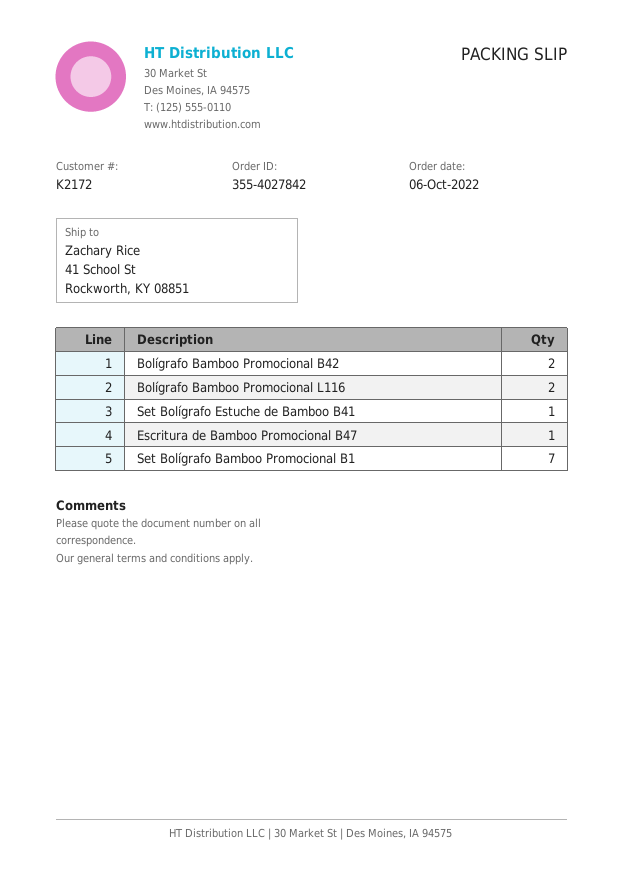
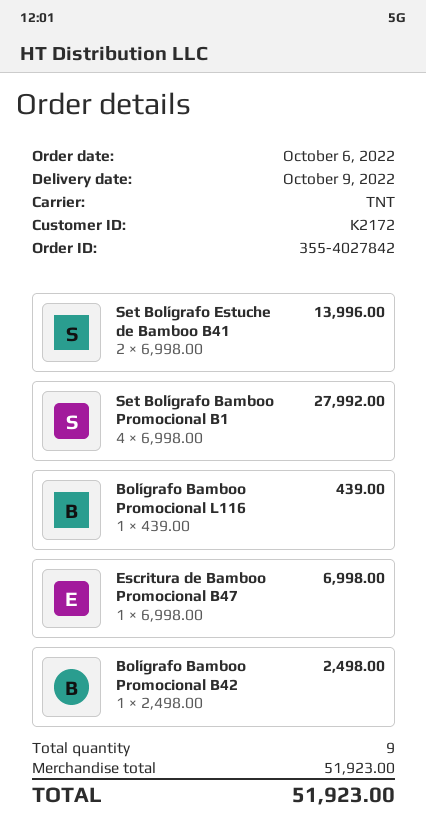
Bolígrafo Bamboo Promocional B42: 2 -> 1
Bolígrafo Bamboo Promocional L116: 2 -> 1
Set Bolígrafo Estuche de Bamboo B41: 1 -> 2
Set Bolígrafo Bamboo Promocional B1: 7 -> 4

